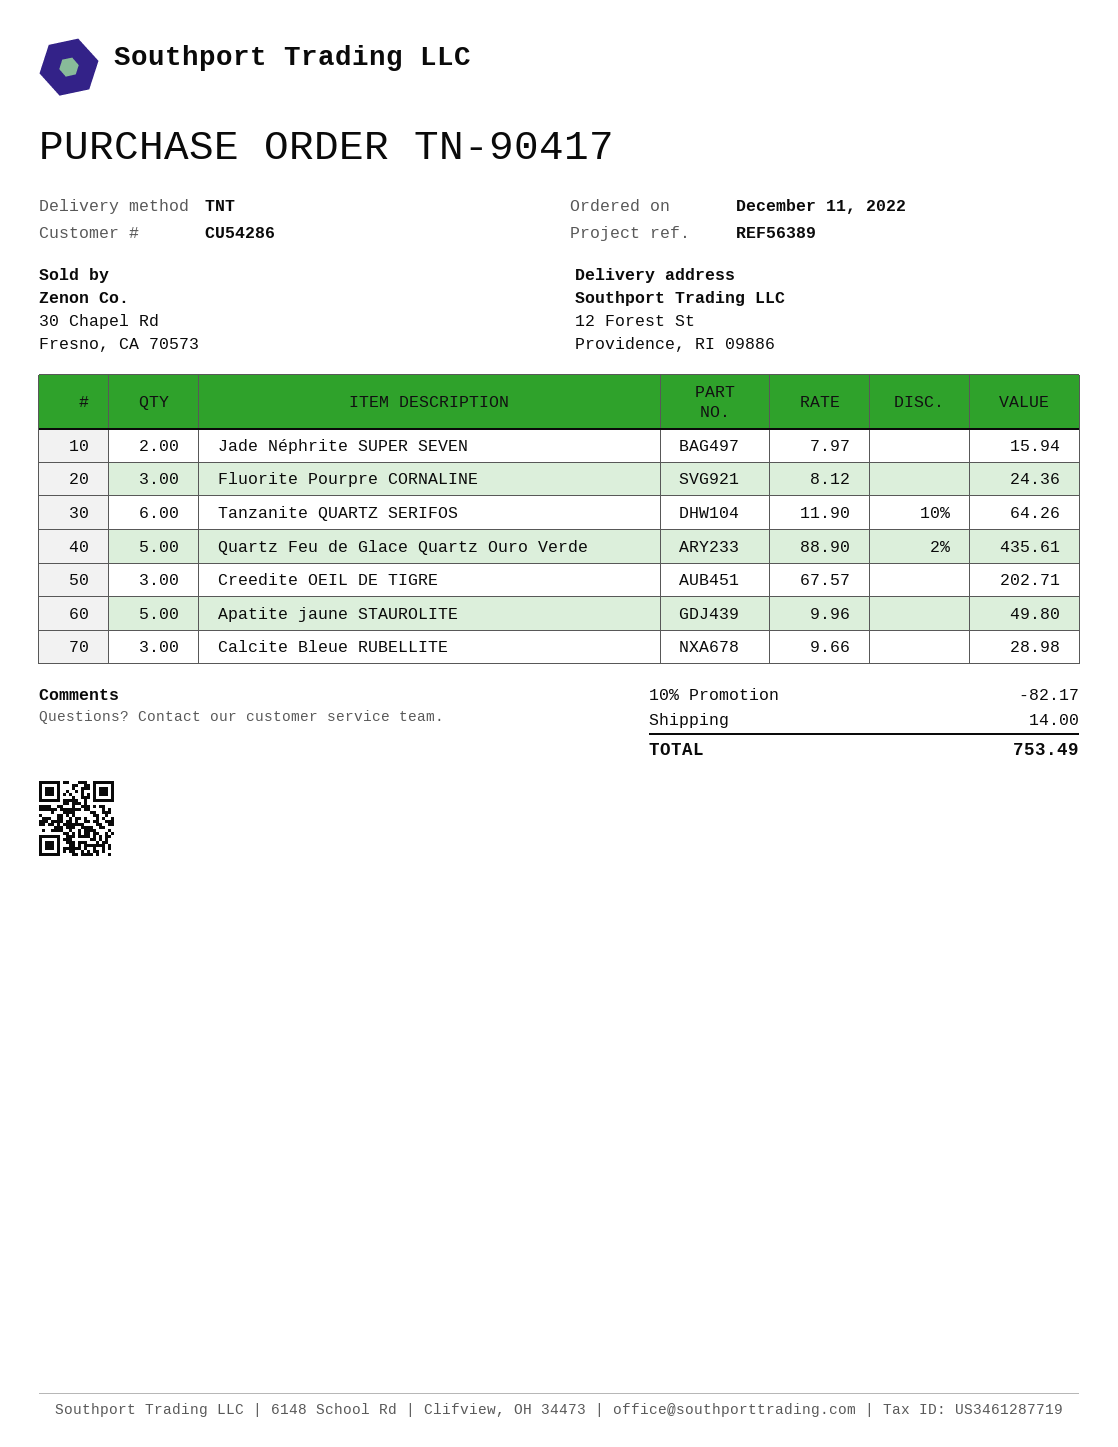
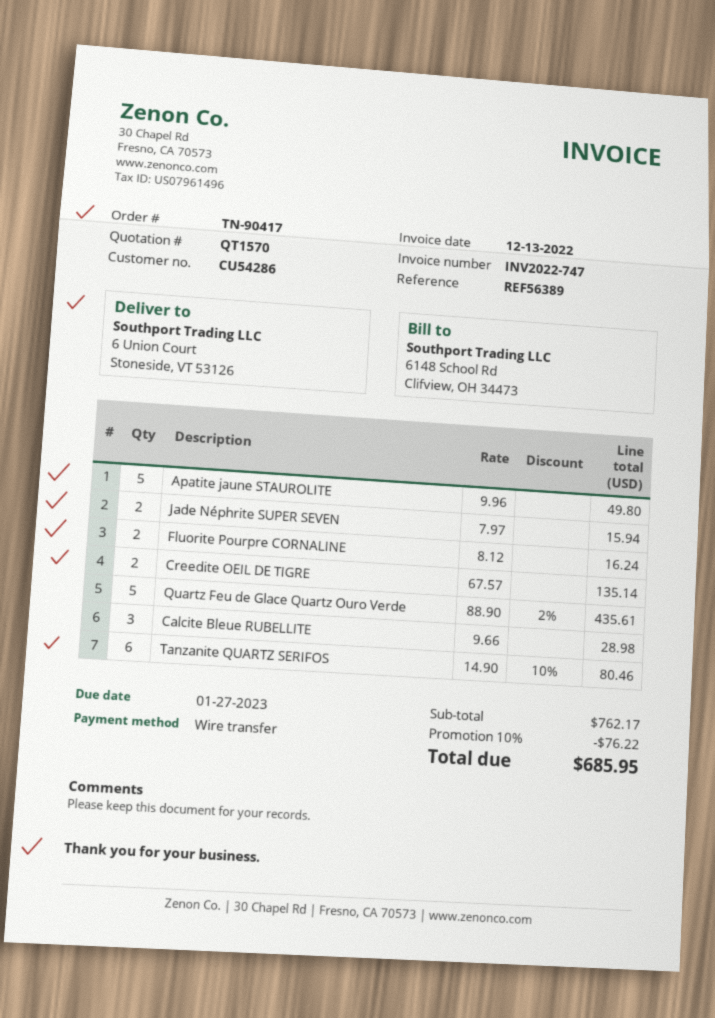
ship to: 12 Forest St, Providence, RI 09886 -> 6 Union Court, Stoneside, VT 53126
Fluorite Pourpre CORNALINE: 3 x 8.12 = 24.36 -> 2 x 8.12 = 16.24
Tanzanite QUARTZ SERIFOS: 6 x 11.90 - 10% = 64.26 -> 6 x 14.90 - 10% = 80.46
Creedite OEIL DE TIGRE: 3 x 67.57 = 202.71 -> 2 x 67.57 = 135.14
discount: 10% = 82.17 -> 10% = 76.22
shipping: 14.00 -> none
total: 753.49 -> 685.95

